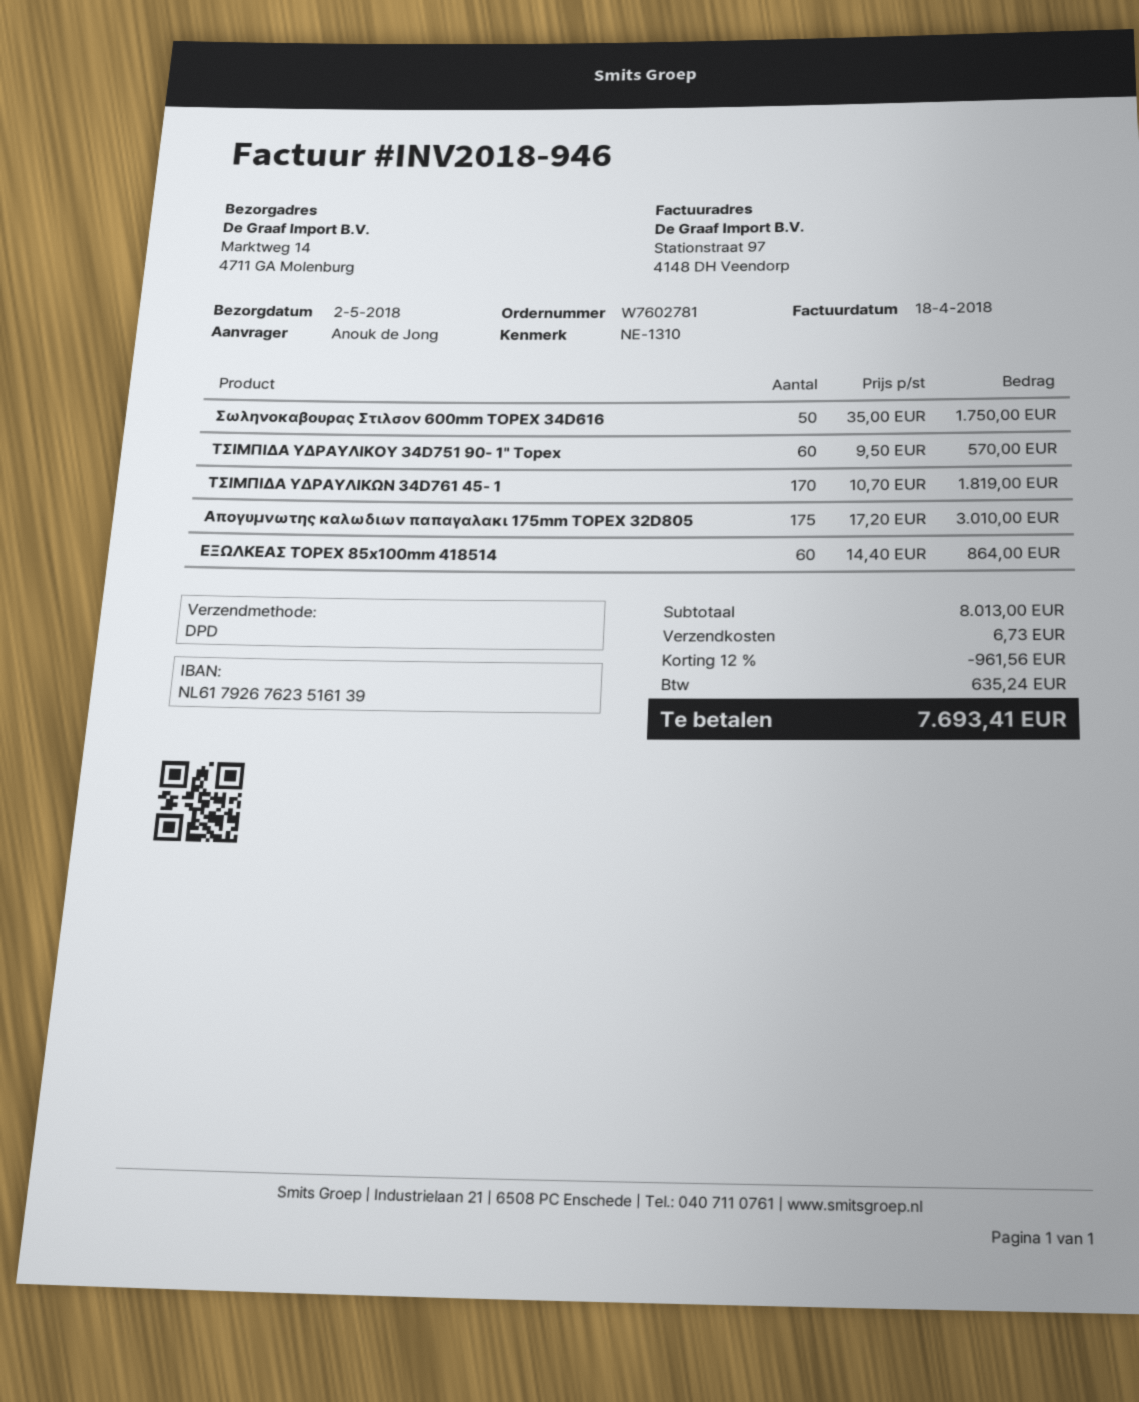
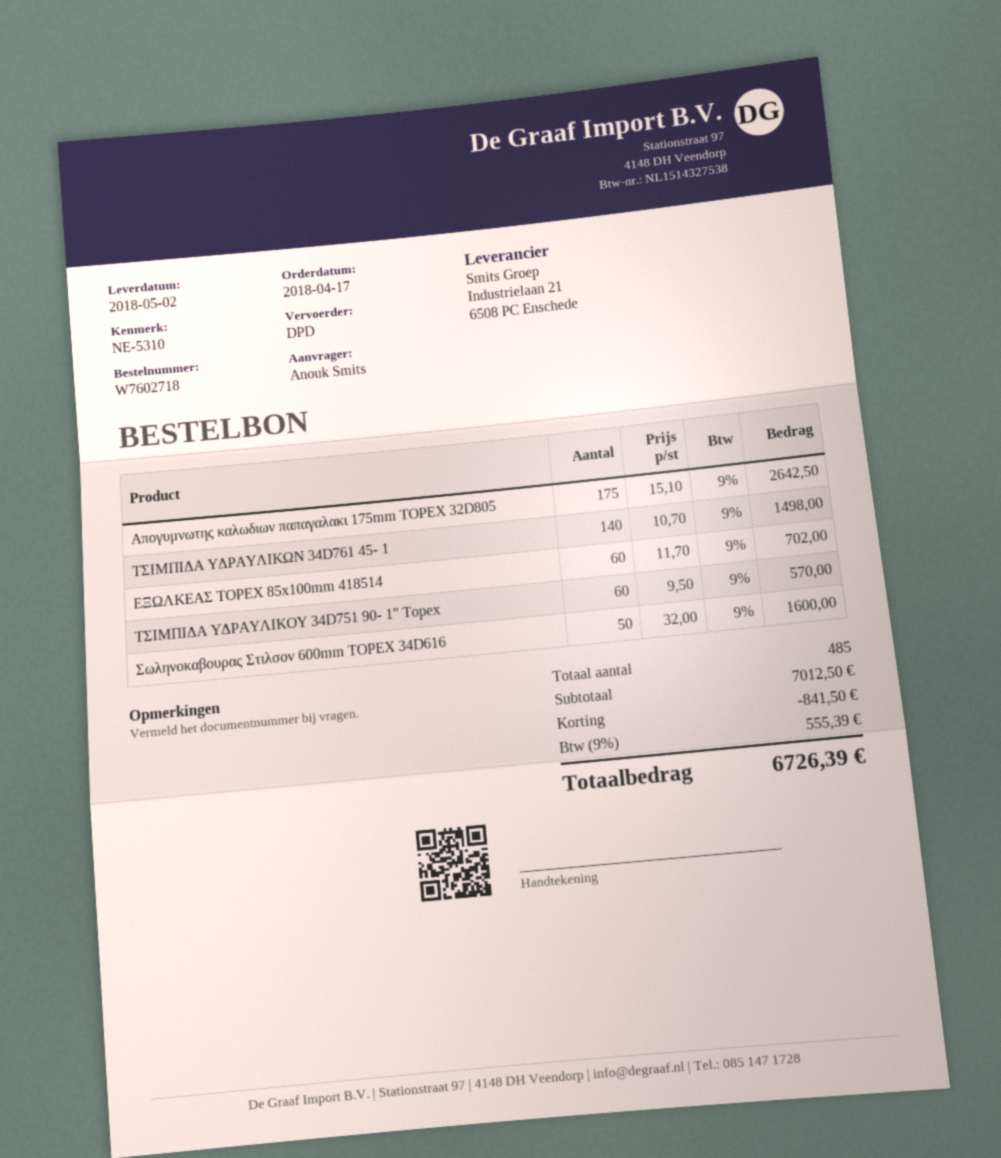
order number: W7602781 -> W7602718
reference: NE-1310 -> NE-5310
ordered by: Anouk de Jong -> Anouk Smits
Σωληνοκαβουρας Στιλσον 600mm TOPEX 34D616: 50 x 35.00 = 1750.00 -> 50 x 32.00 = 1600.00
ΤΣΙΜΠΙΔΑ ΥΔΡΑΥΛΙΚΩΝ 34D761 45- 1: 170 x 10.70 = 1819.00 -> 140 x 10.70 = 1498.00
Απογυμνωτης καλωδιων παπαγαλακι 175mm TOPEX 32D805: 175 x 17.20 = 3010.00 -> 175 x 15.10 = 2642.50
ΕΞΩΛΚΕΑΣ TΟPEX 85x100mm 418514: 60 x 14.40 = 864.00 -> 60 x 11.70 = 702.00
subtotal: 8013.00 -> 7012.50
discount: 961.56 -> 841.50
shipping: 6.73 -> none
tax: 635.24 -> 555.39
total: 7693.41 -> 6726.39

